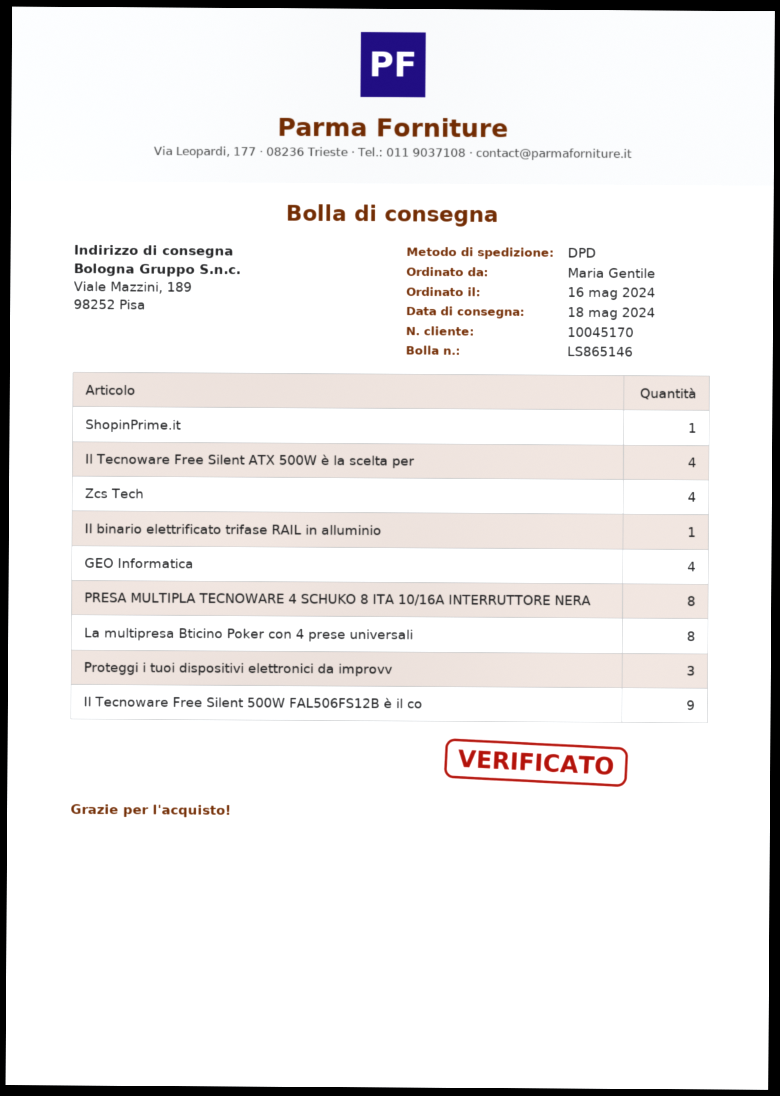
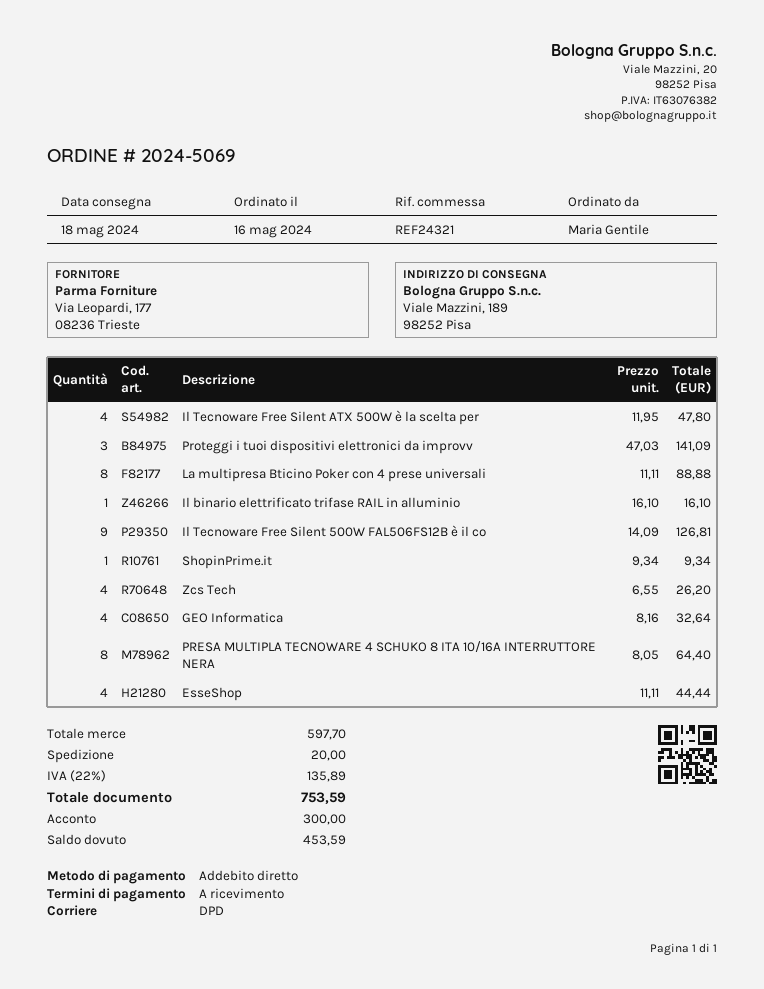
EsseShop: none -> 4

